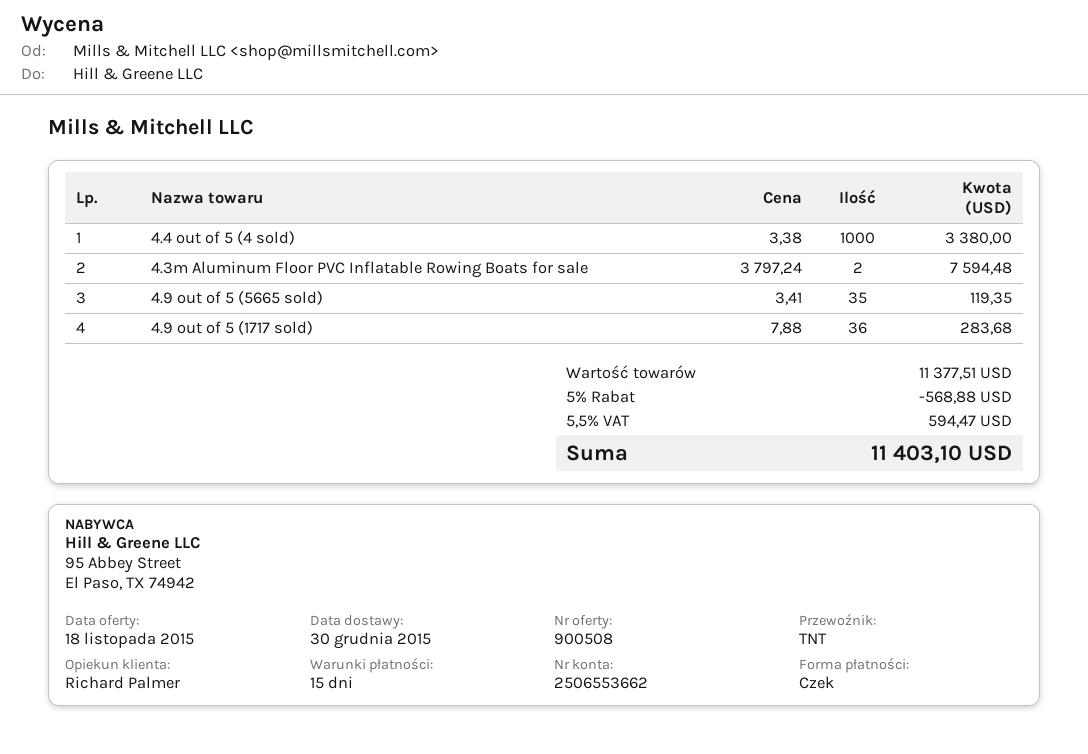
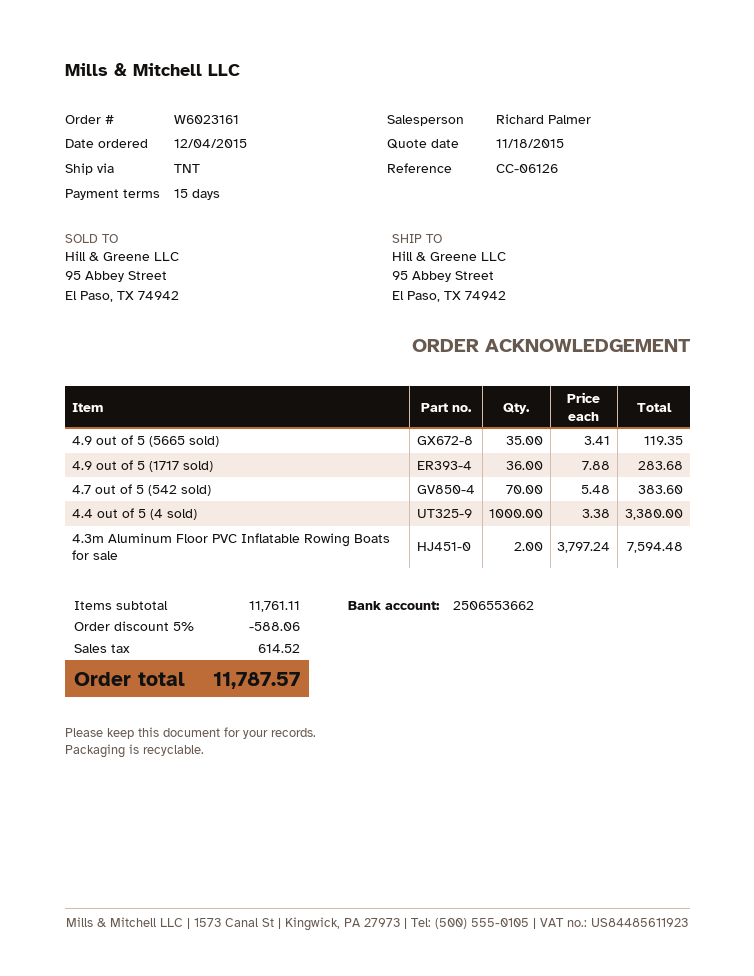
4.7 out of 5 (542 sold): none -> 70 x 5.48 = 383.60
subtotal: 11377.51 -> 11761.11
discount: 5% = 568.88 -> 5% = 588.06
tax: 594.47 -> 614.52
total: 11403.10 -> 11787.57

